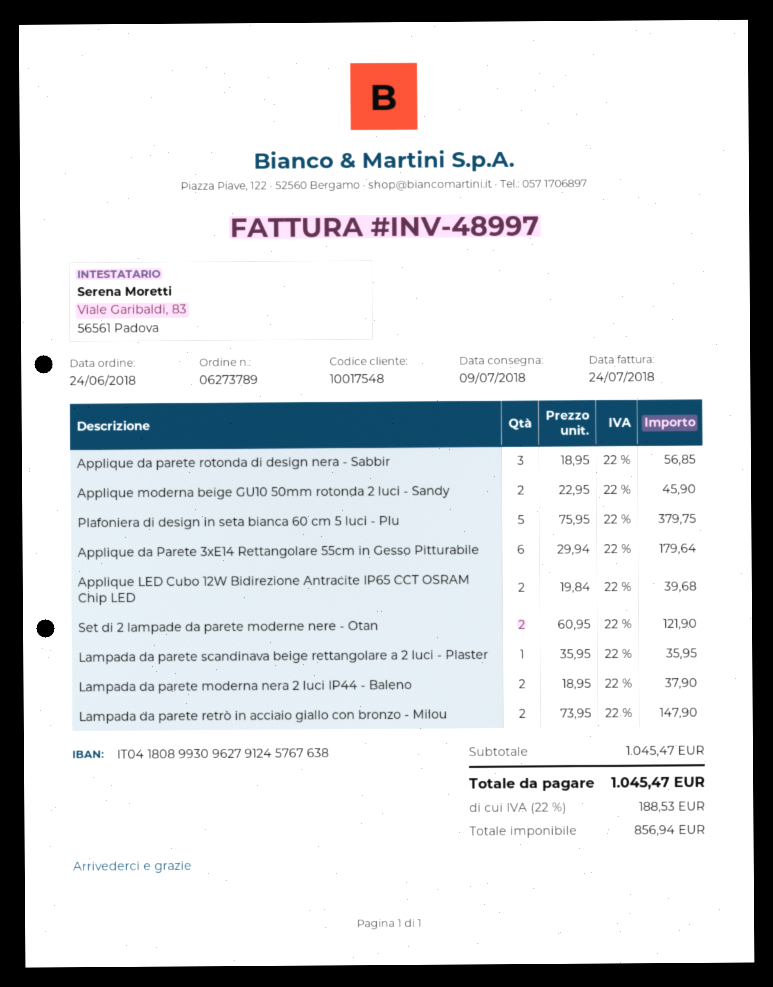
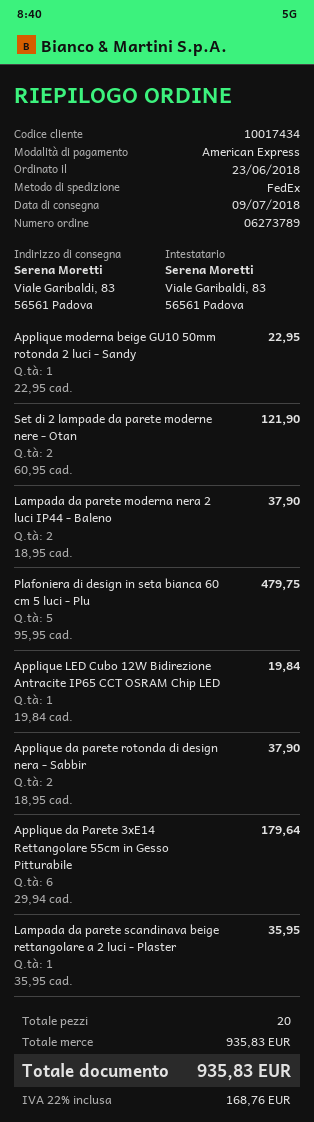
order date: 2018-06-24 -> 2018-06-23
customer number: 10017548 -> 10017434
Applique da parete rotonda di design nera - Sabbir: 3 x 18.95 = 56.85 -> 2 x 18.95 = 37.90
Applique moderna beige GU10 50mm rotonda 2 luci - Sandy: 2 x 22.95 = 45.90 -> 1 x 22.95 = 22.95
Plafoniera di design in seta bianca 60 cm 5 luci - Plu: 5 x 75.95 = 379.75 -> 5 x 95.95 = 479.75
Applique LED Cubo 12W Bidirezione Antracite IP65 CCT OSRAM Chip LED: 2 x 19.84 = 39.68 -> 1 x 19.84 = 19.84
Lampada da parete retrò in acciaio giallo con bronzo - Milou: 2 x 73.95 = 147.90 -> none
subtotal: 1045.47 -> 935.83
tax: 22% = 188.53 -> 22% = 168.76
total: 1045.47 -> 935.83

